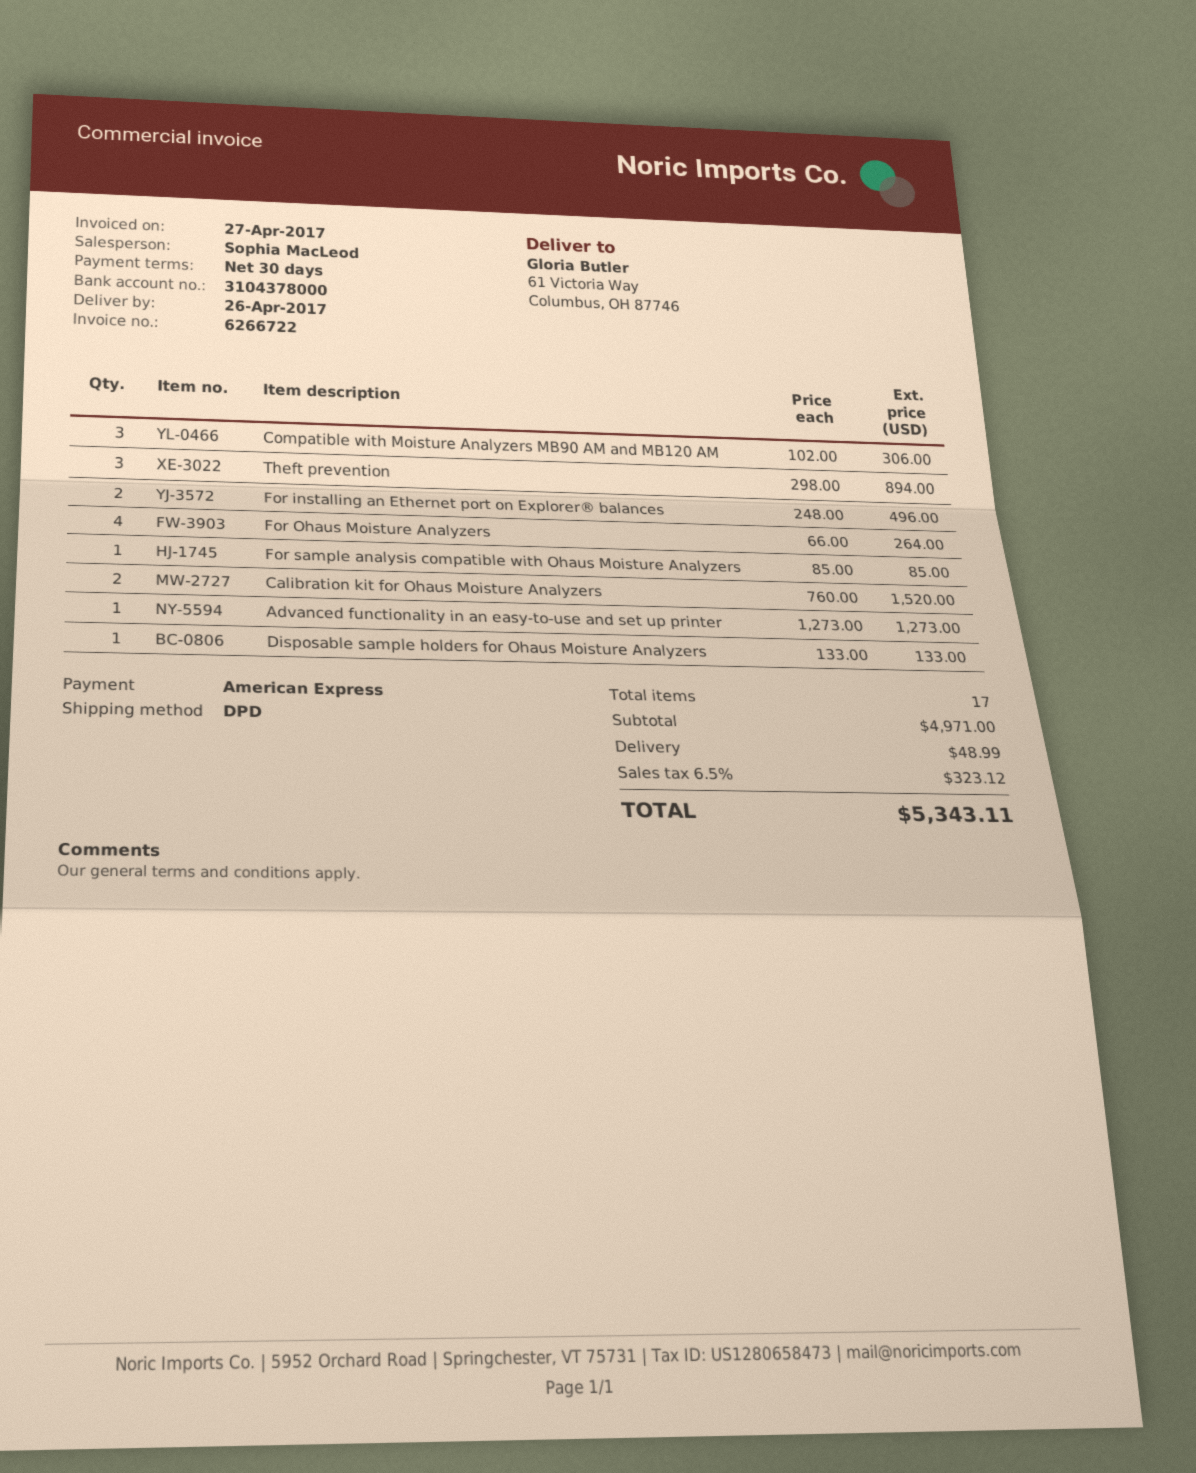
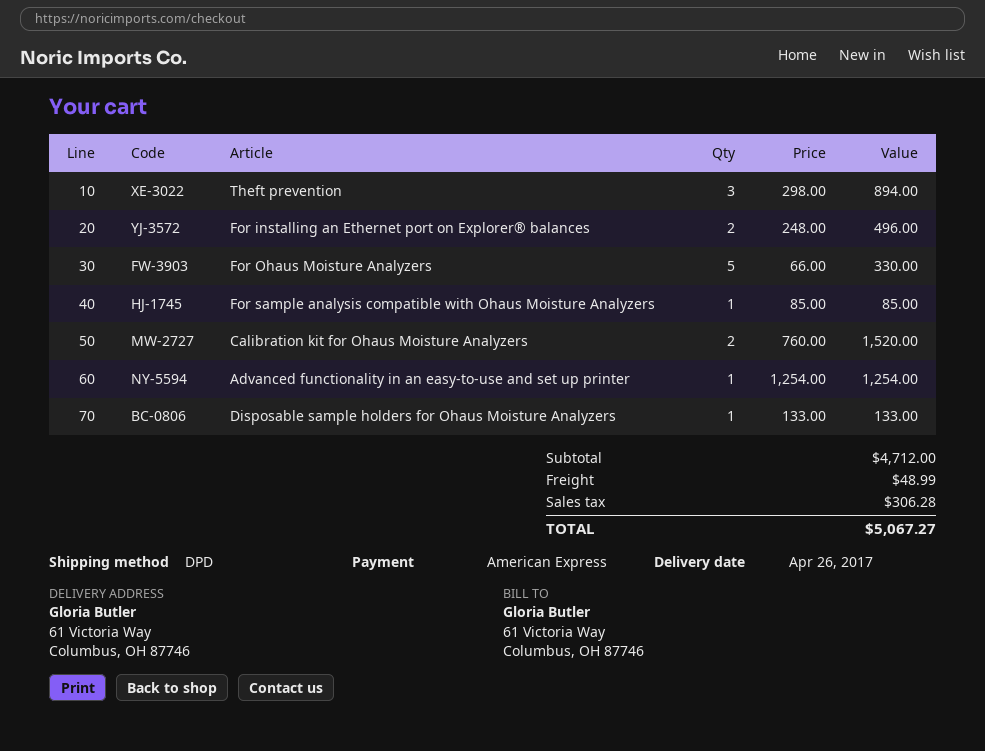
Compatible with Moisture Analyzers MB90 AM and MB120 AM: 3 x 102.00 = 306.00 -> none
For Ohaus Moisture Analyzers: 4 x 66.00 = 264.00 -> 5 x 66.00 = 330.00
Advanced functionality in an easy-to-use and set up printer: 1 x 1273.00 = 1273.00 -> 1 x 1254.00 = 1254.00
subtotal: 4971.00 -> 4712.00
tax: 323.12 -> 306.28
total: 5343.11 -> 5067.27

